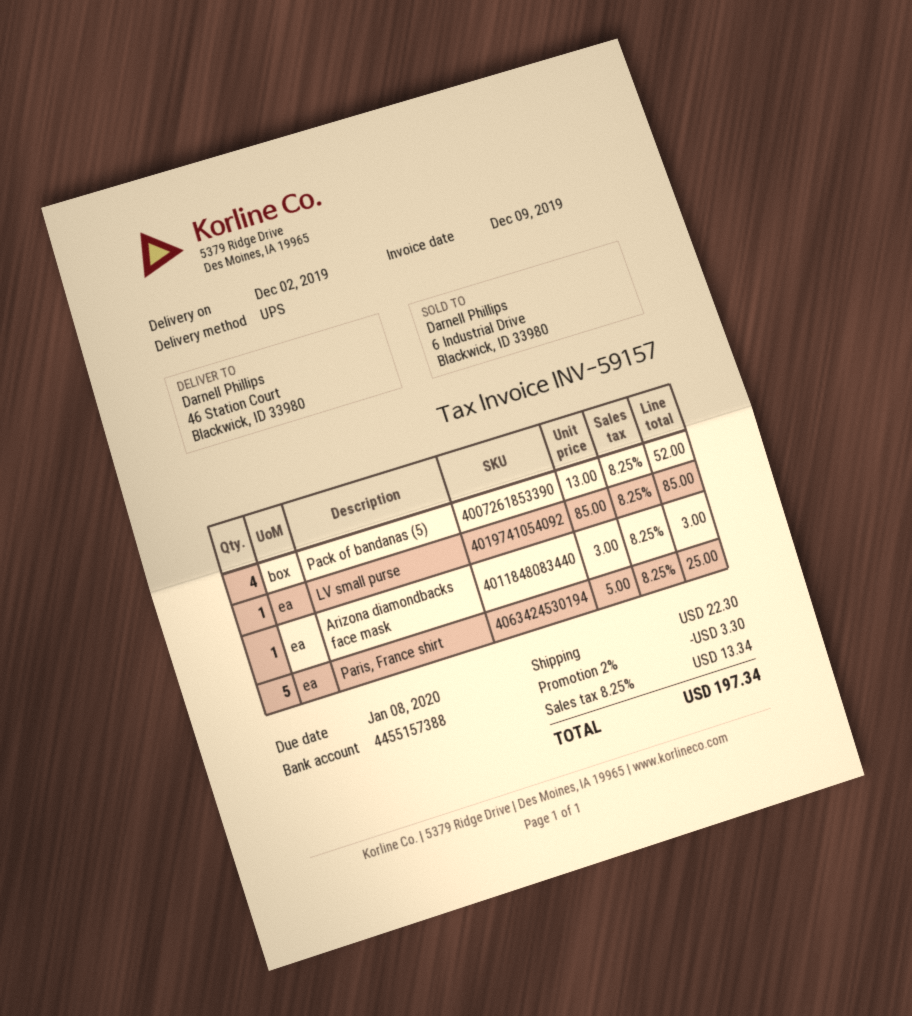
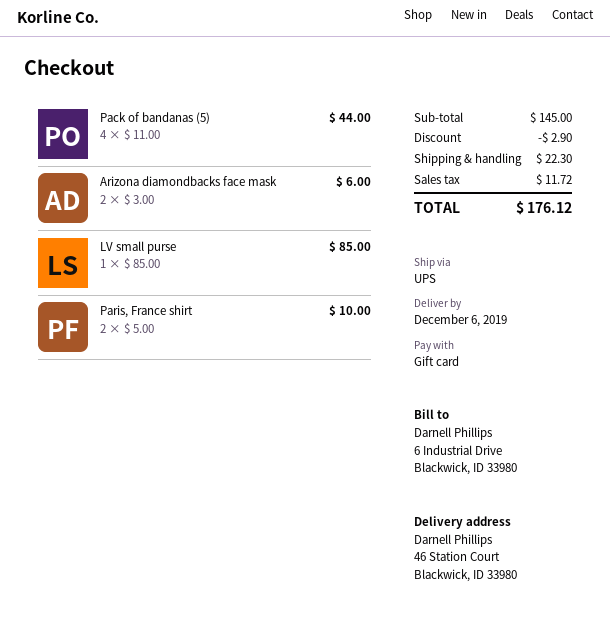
delivery date: 2019-12-02 -> 2019-12-06
Pack of bandanas (5): 4 x 13.00 = 52.00 -> 4 x 11.00 = 44.00
Arizona diamondbacks face mask: 1 x 3.00 = 3.00 -> 2 x 3.00 = 6.00
Paris, France shirt: 5 x 5.00 = 25.00 -> 2 x 5.00 = 10.00
discount: 3.30 -> 2.90
tax: 13.34 -> 11.72
total: 197.34 -> 176.12

